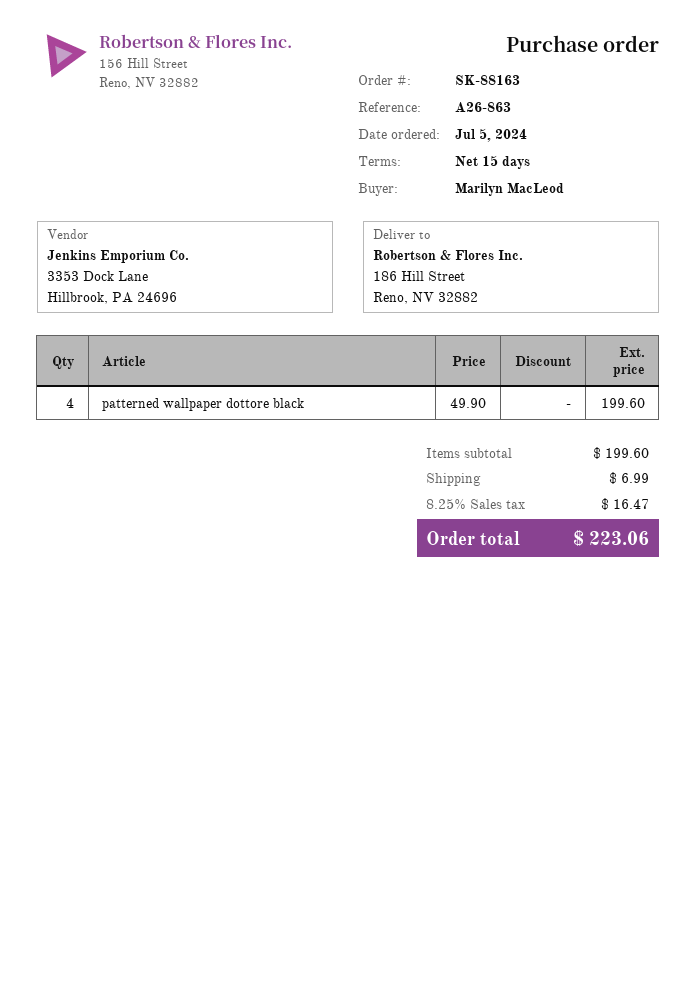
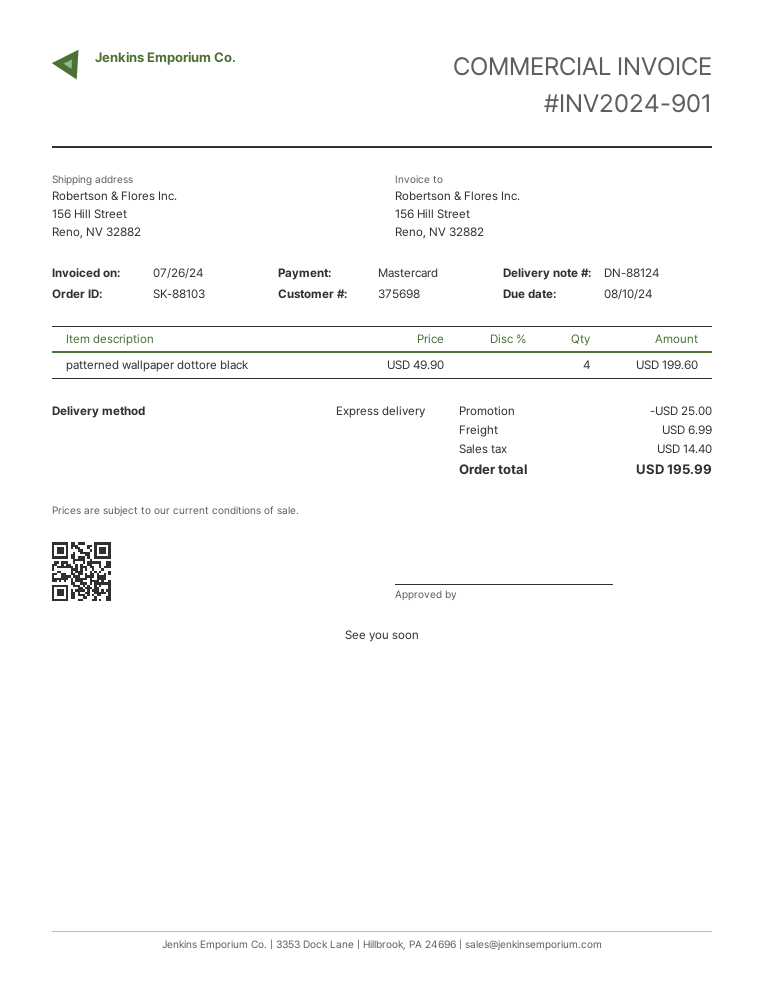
order number: SK-88163 -> SK-88103
ship to: 186 Hill Street, Reno, NV 32882 -> 156 Hill Street, Reno, NV 32882
discount: none -> 25.00
tax: 16.47 -> 14.40
total: 223.06 -> 195.99

